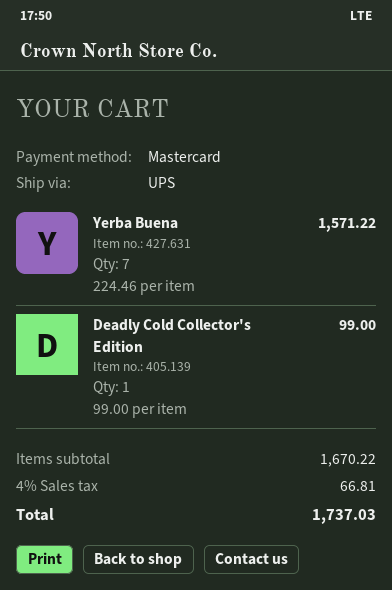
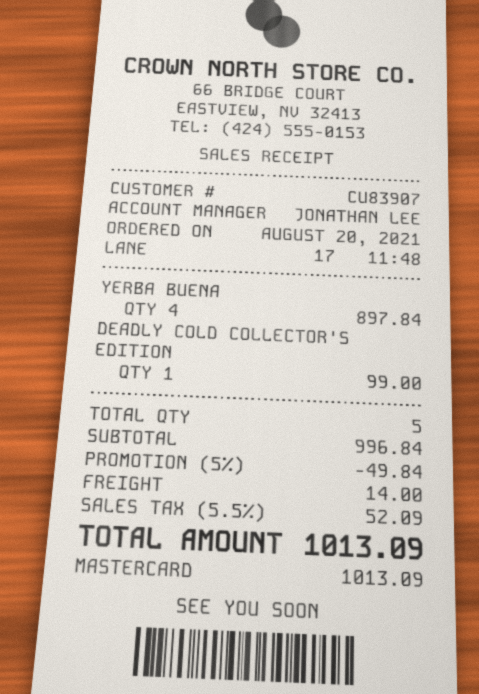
Yerba Buena: 7 for 1571.22 -> 4 for 897.84
subtotal: 1670.22 -> 996.84
discount: none -> 5% = 49.84
shipping: none -> 14.00
tax: 4% = 66.81 -> 5.5% = 52.09
total: 1737.03 -> 1013.09

